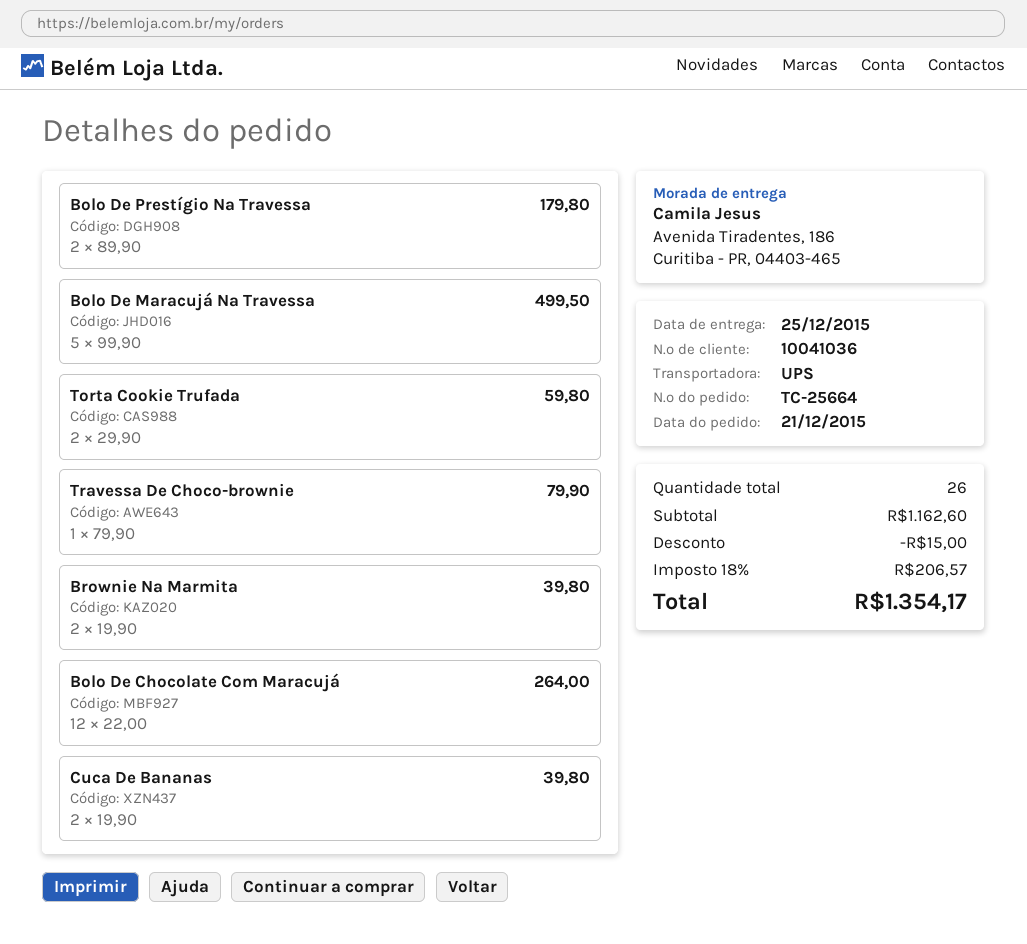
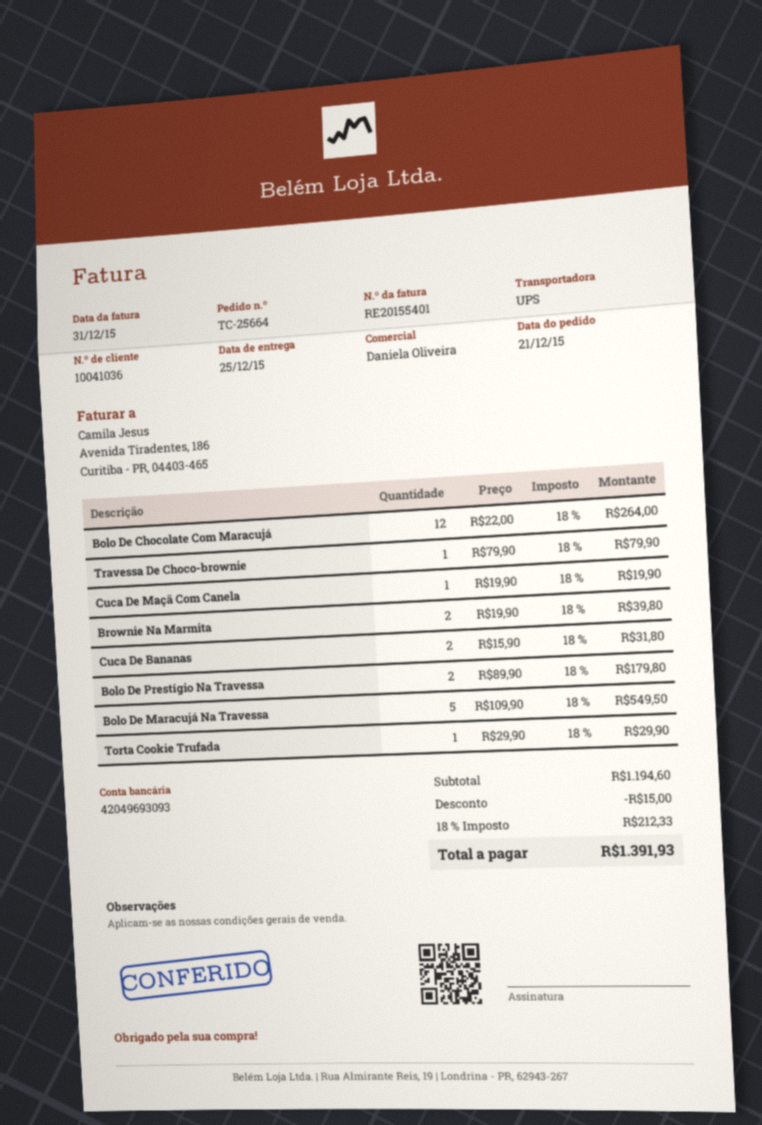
Bolo De Maracujá Na Travessa: 5 x 99.90 = 499.50 -> 5 x 109.90 = 549.50
Torta Cookie Trufada: 2 x 29.90 = 59.80 -> 1 x 29.90 = 29.90
Cuca De Bananas: 2 x 19.90 = 39.80 -> 2 x 15.90 = 31.80
Cuca De Maçã Com Canela: none -> 1 x 19.90 = 19.90
subtotal: 1162.60 -> 1194.60
tax: 18% = 206.57 -> 18% = 212.33
total: 1354.17 -> 1391.93

